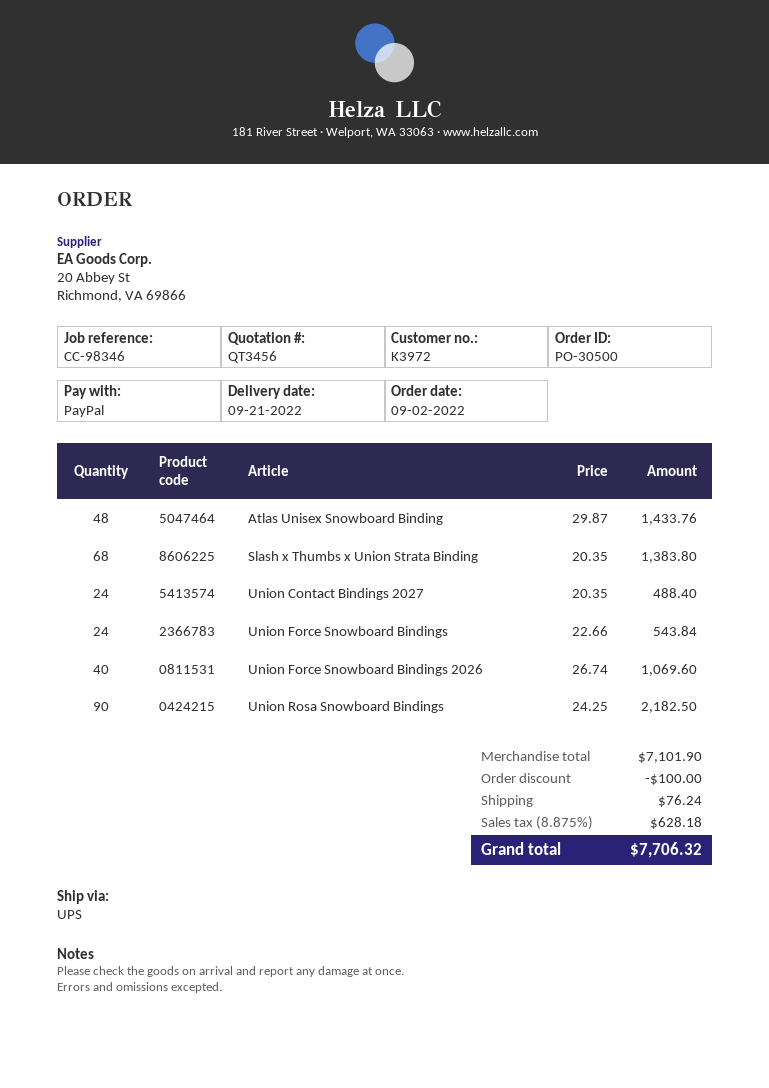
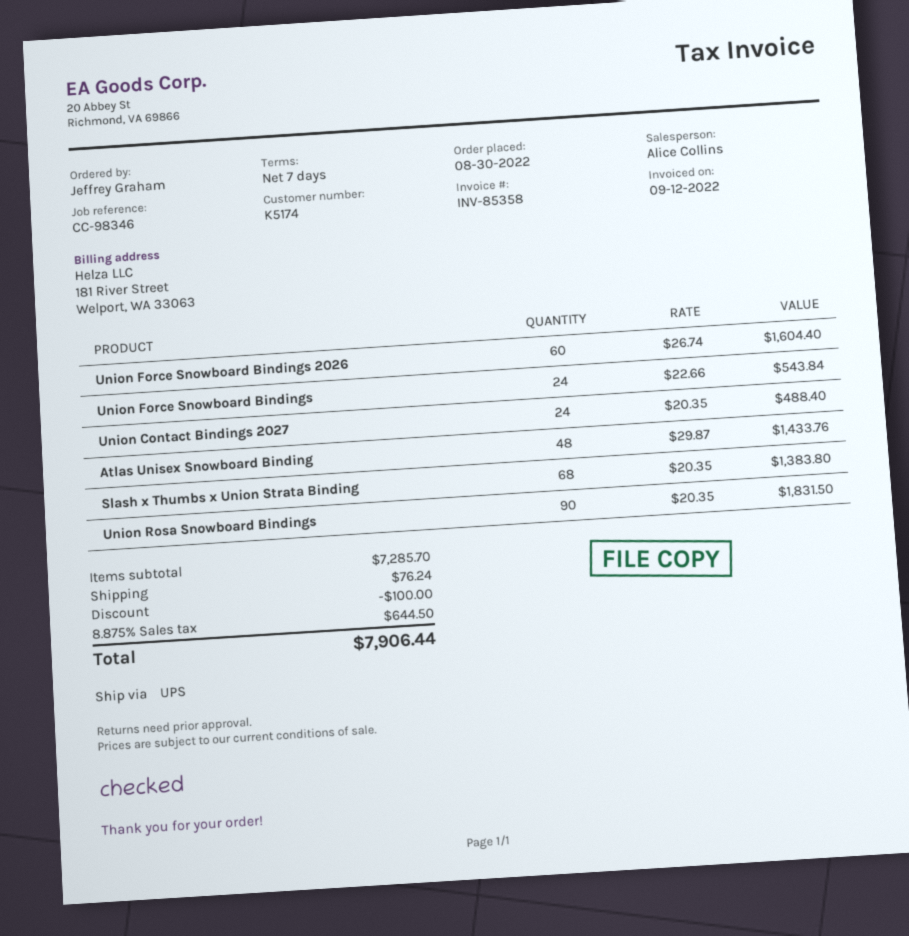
order date: 2022-09-02 -> 2022-08-30
customer number: K3972 -> K5174
Union Force Snowboard Bindings 2026: 40 x 26.74 = 1069.60 -> 60 x 26.74 = 1604.40
Union Rosa Snowboard Bindings: 90 x 24.25 = 2182.50 -> 90 x 20.35 = 1831.50
subtotal: 7101.90 -> 7285.70
tax: 8.875% = 628.18 -> 8.875% = 644.50
total: 7706.32 -> 7906.44

